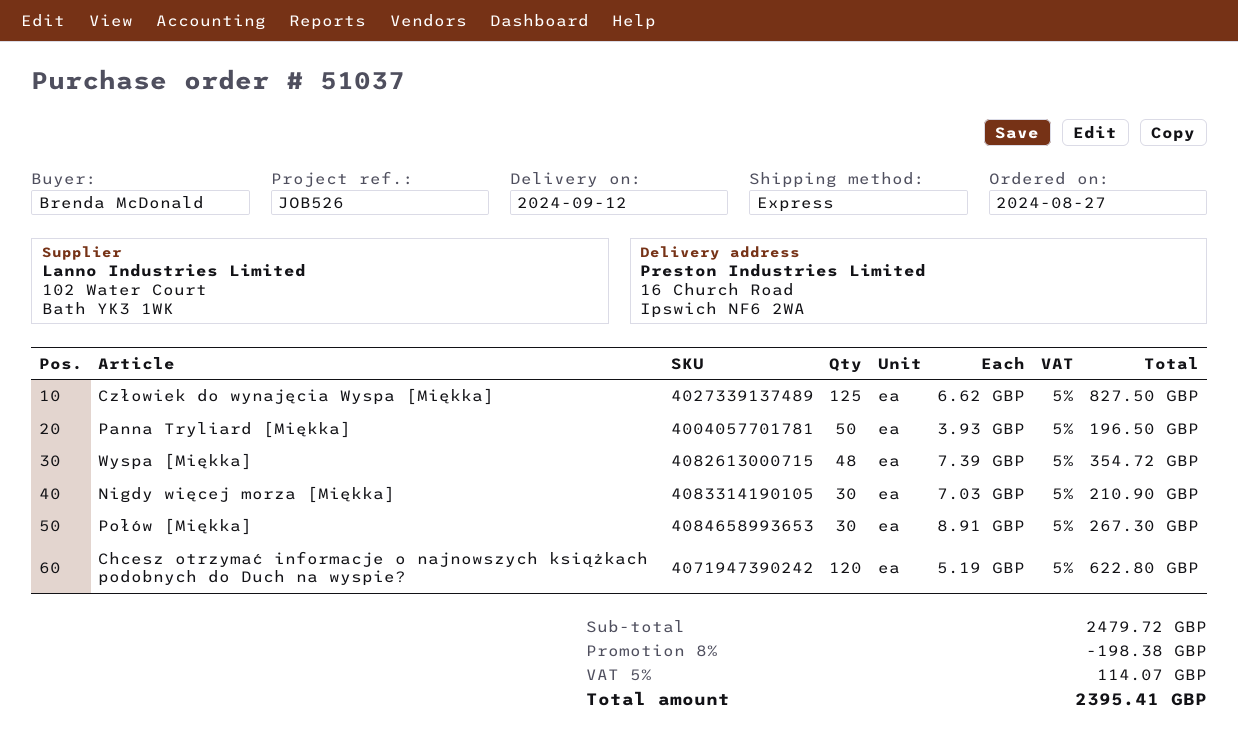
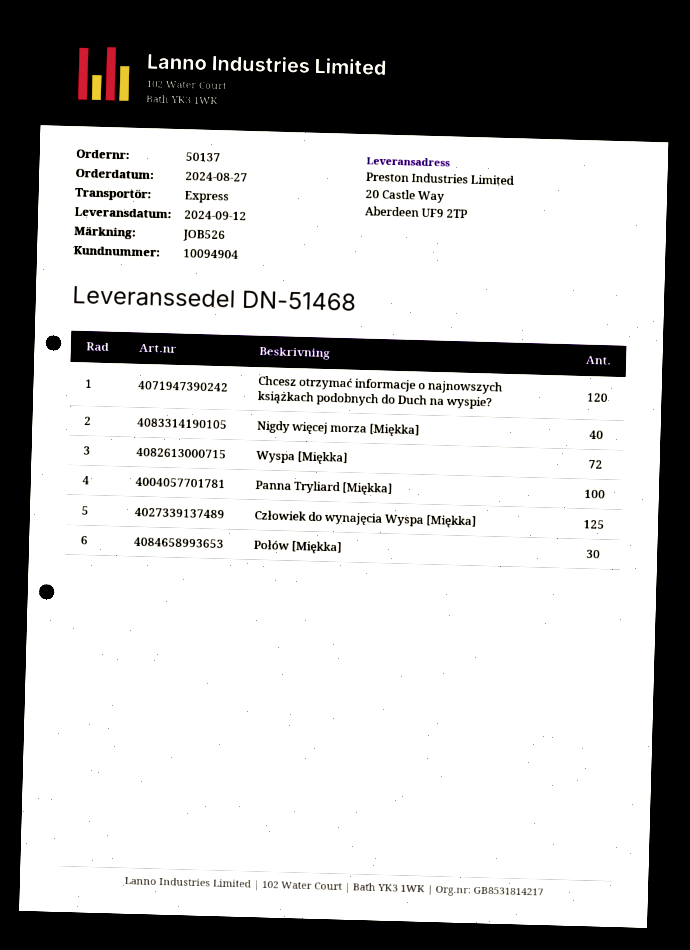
order number: 51037 -> 50137
ship to: 16 Church Road, Ipswich NF6 2WA -> 20 Castle Way, Aberdeen UF9 2TP
Panna Tryliard [Miękka]: 50 -> 100
Wyspa [Miękka]: 48 -> 72
Nigdy więcej morza [Miękka]: 30 -> 40

